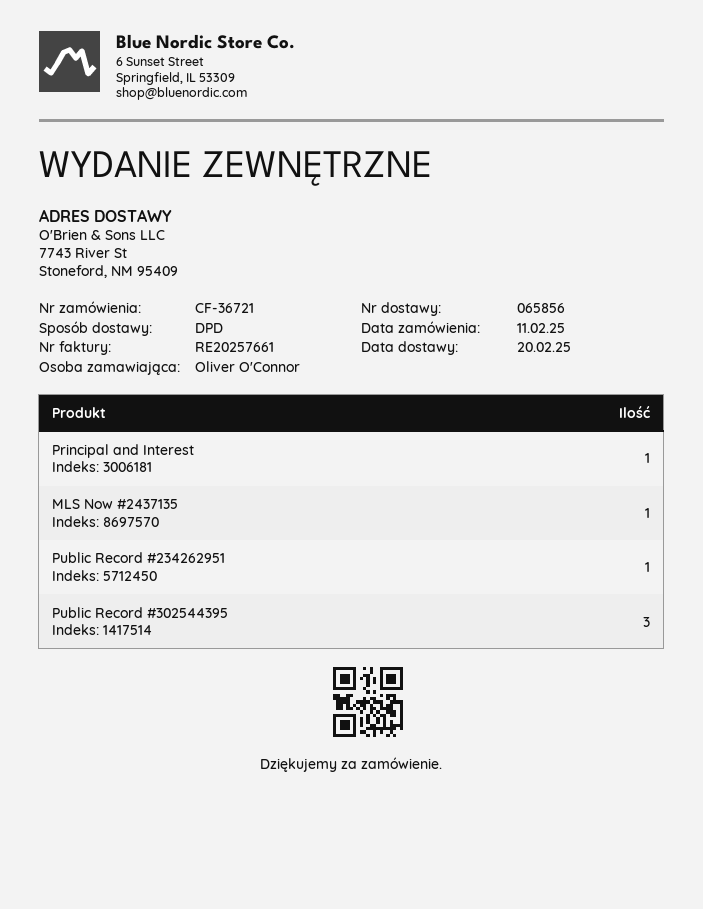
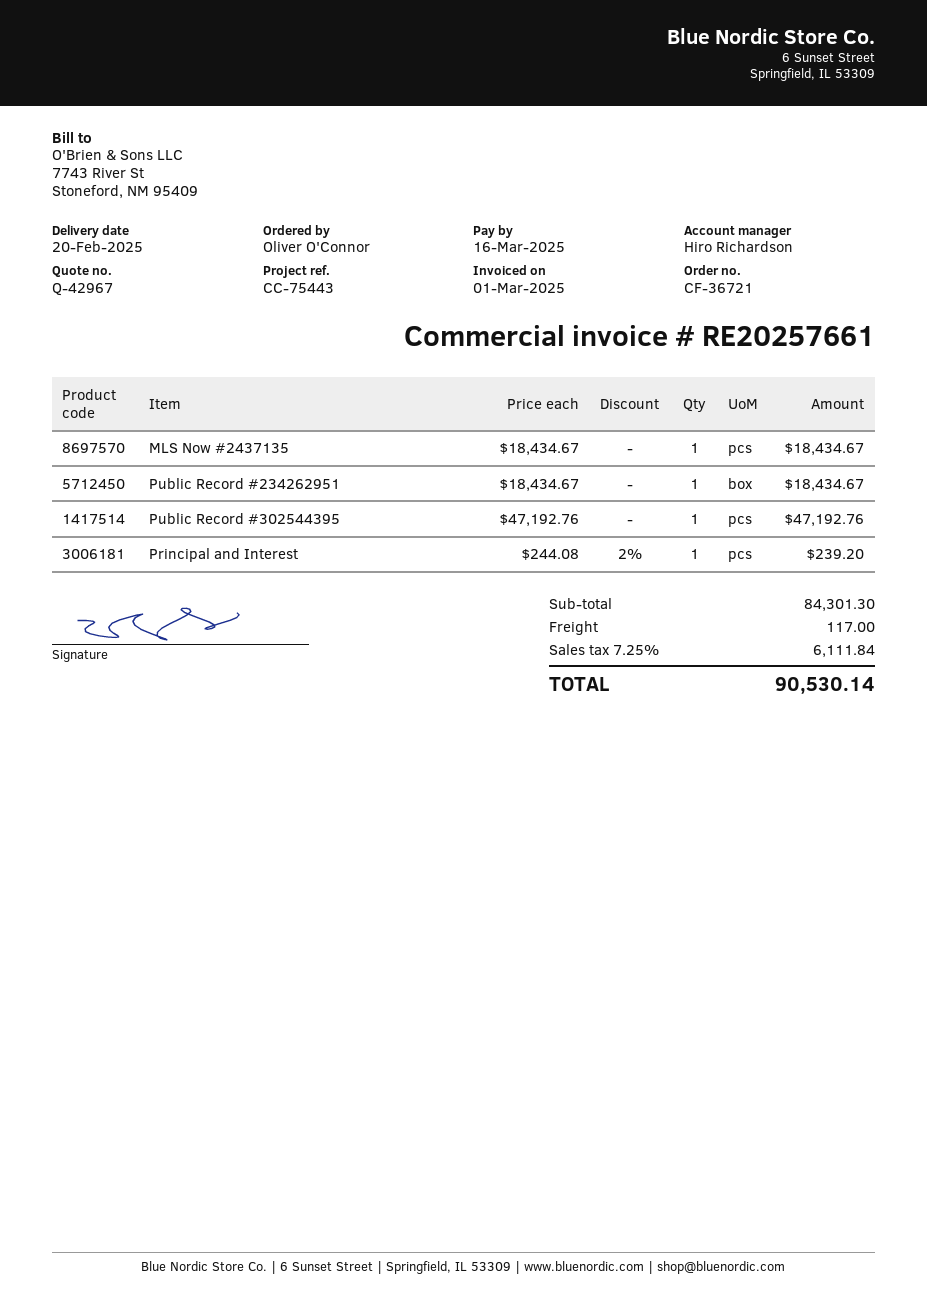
Public Record #302544395: 3 -> 1

